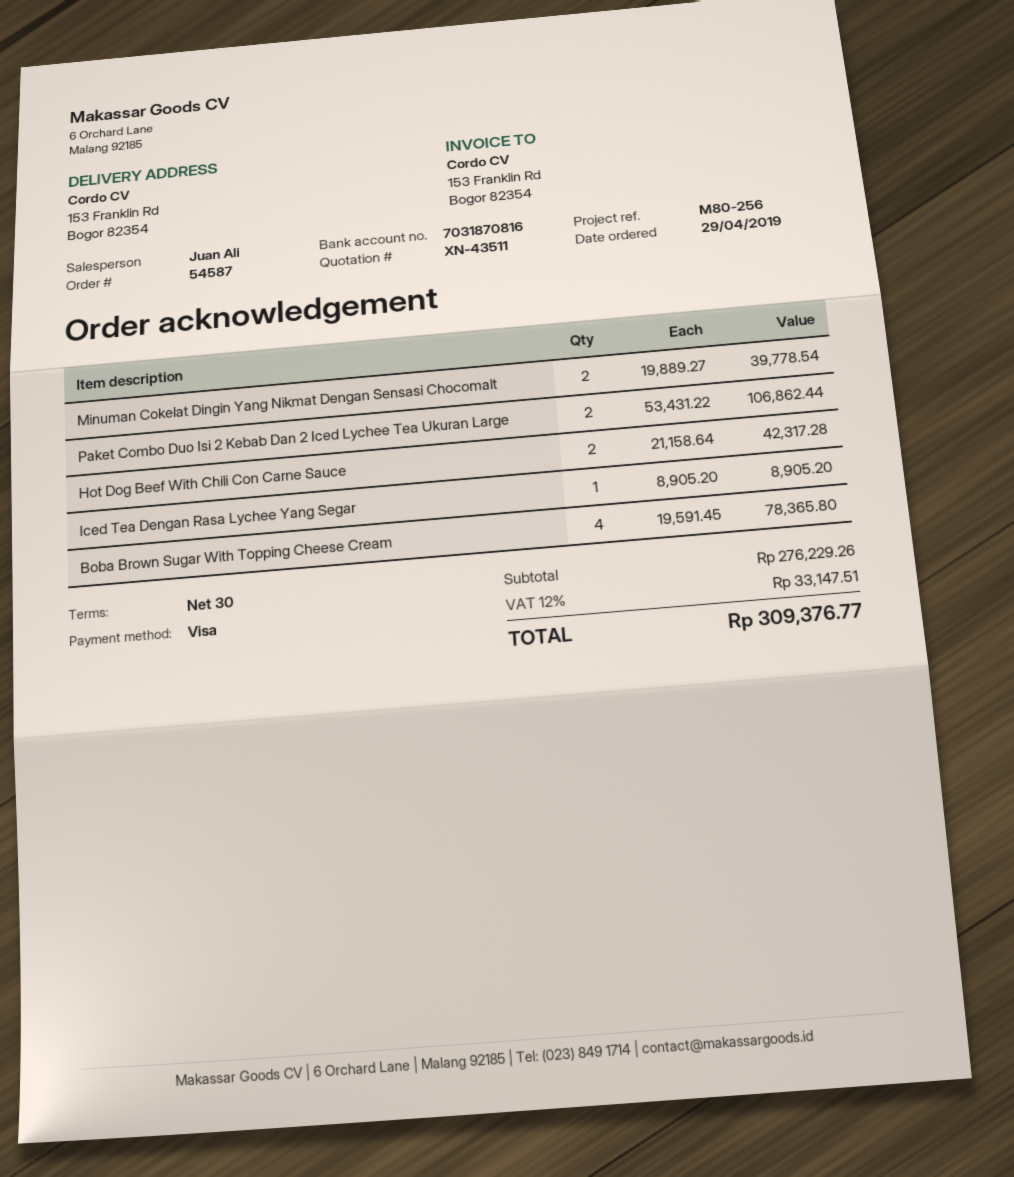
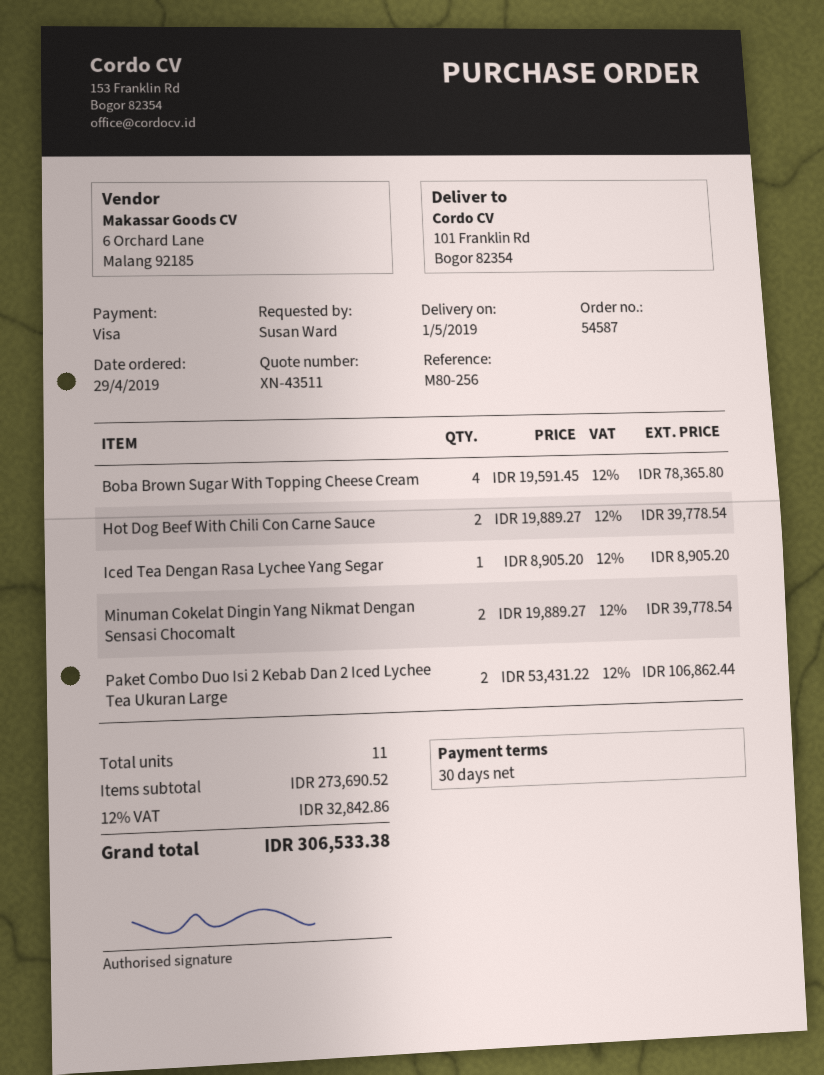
ship to: 153 Franklin Rd, Bogor 82354 -> 101 Franklin Rd, Bogor 82354
Hot Dog Beef With Chili Con Carne Sauce: 2 x 21158.64 = 42317.28 -> 2 x 19889.27 = 39778.54
subtotal: 276229.26 -> 273690.52
tax: 12% = 33147.51 -> 12% = 32842.86
total: 309376.77 -> 306533.38

